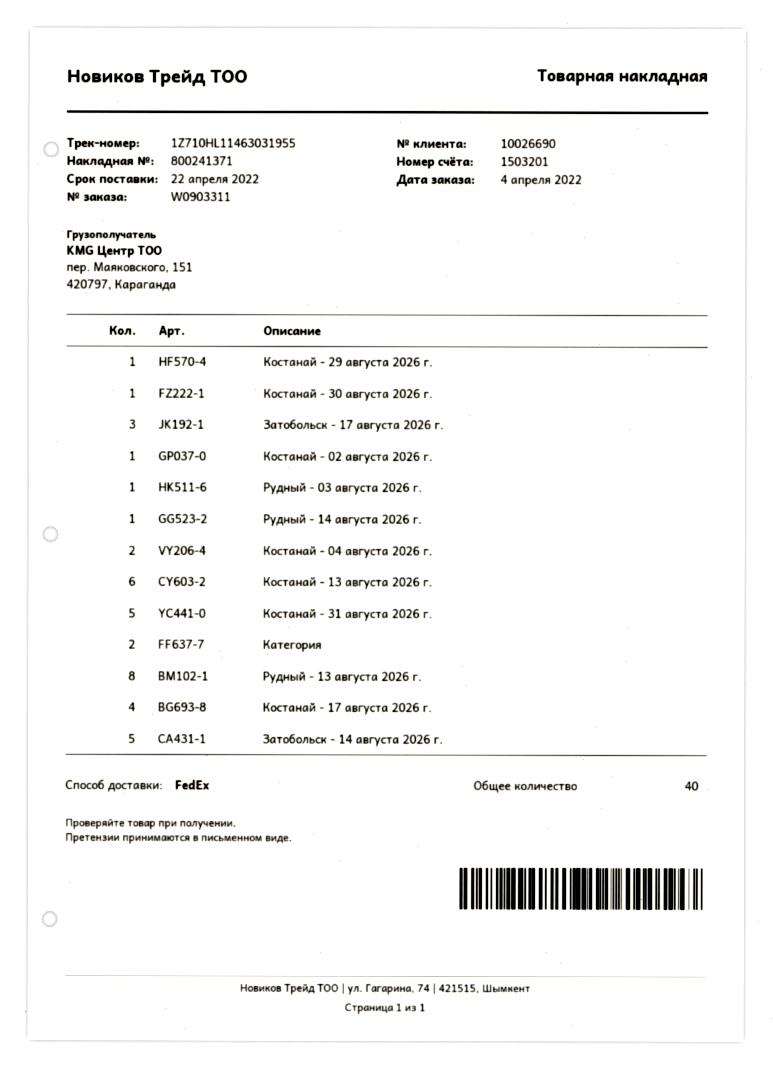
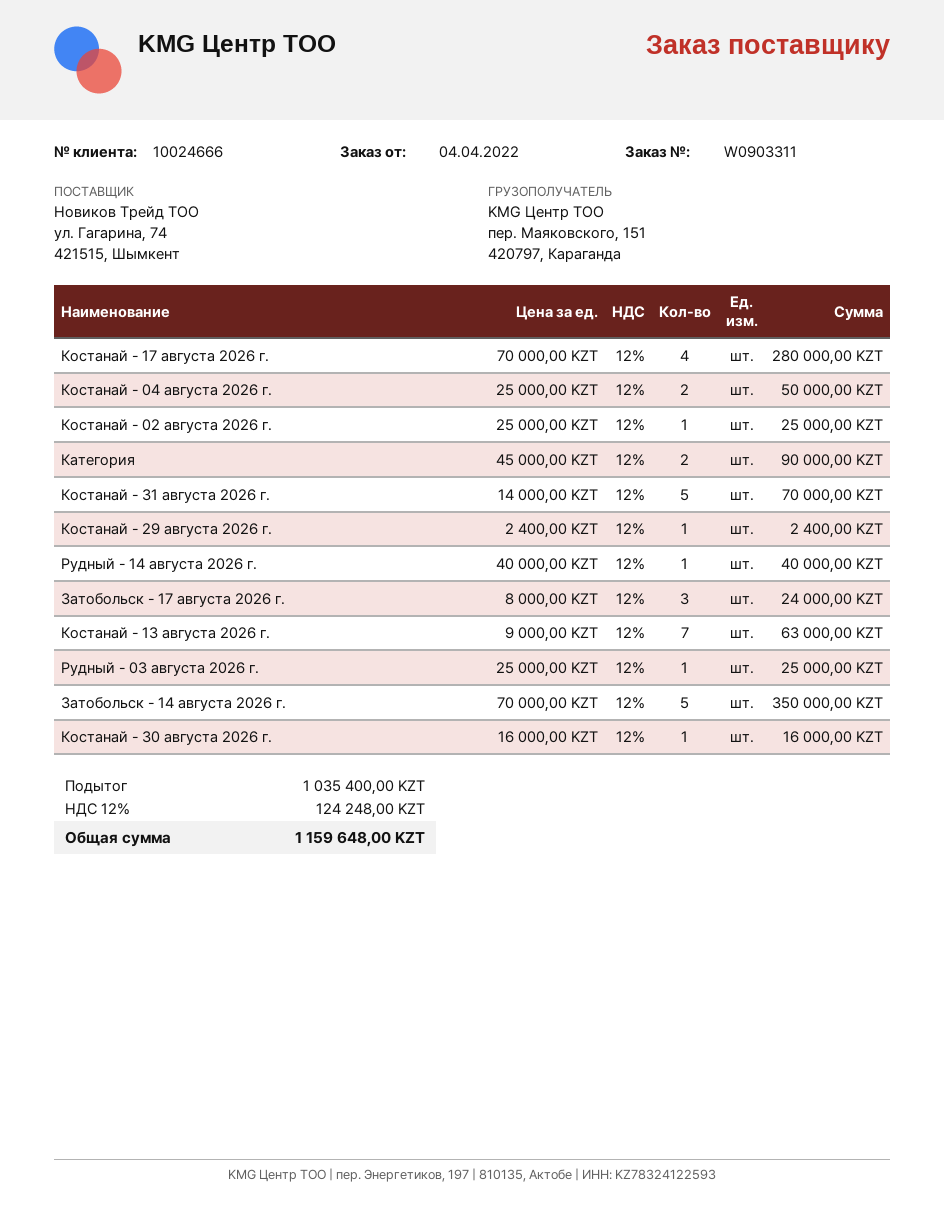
customer number: 10026690 -> 10024666
Костанай - 13 августа 2026 г.: 6 -> 7
Рудный - 13 августа 2026 г.: 8 -> none

